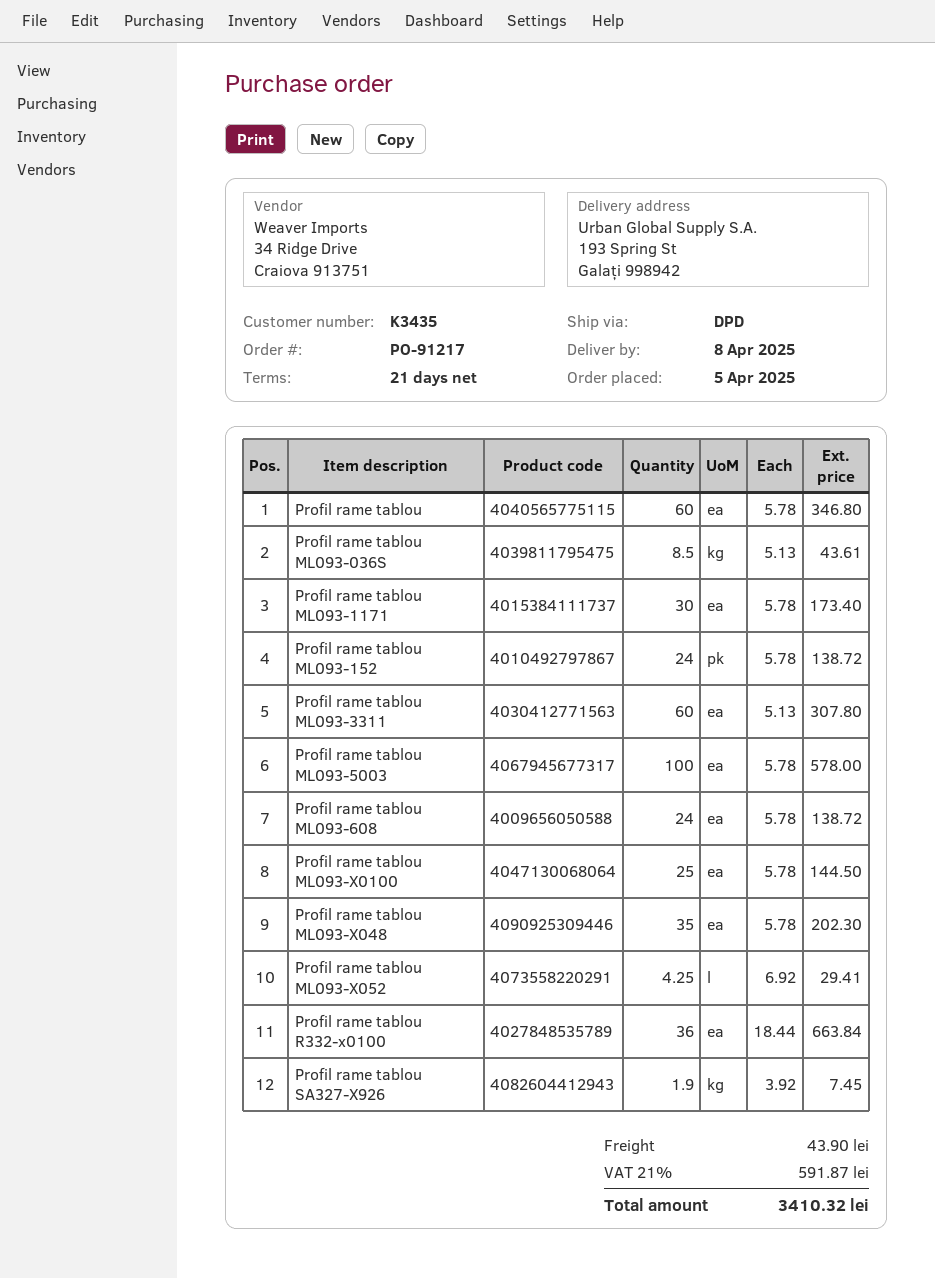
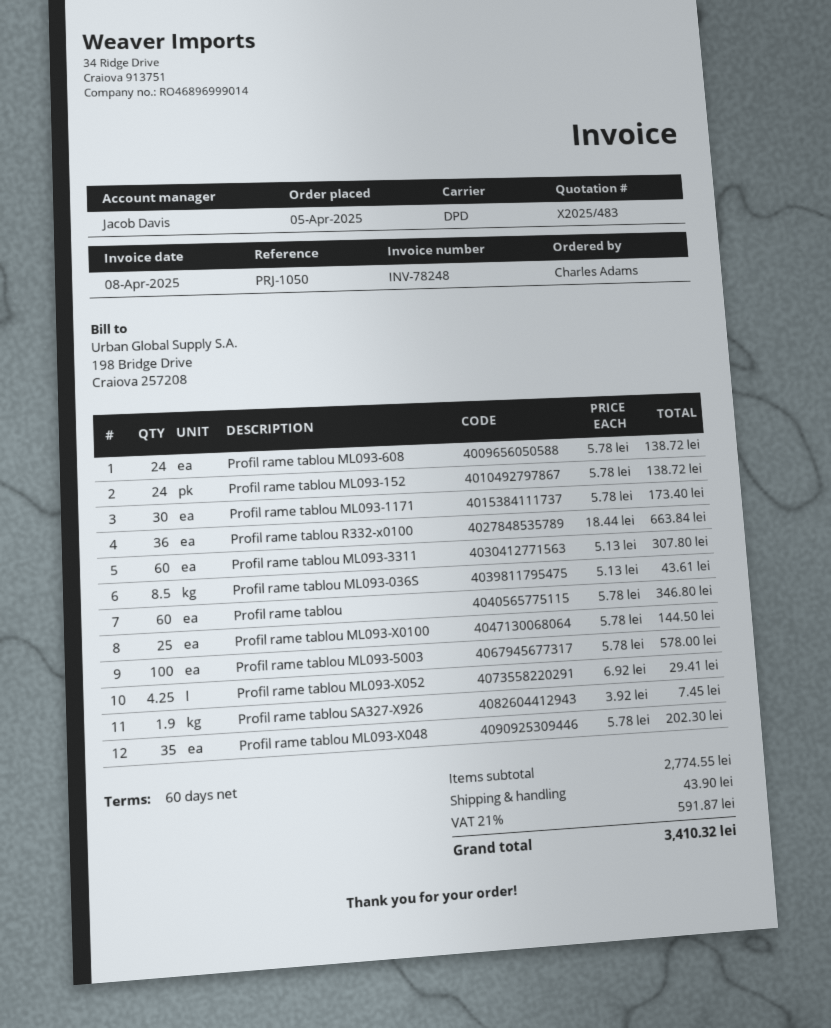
payment terms: 21 days -> 60 days

